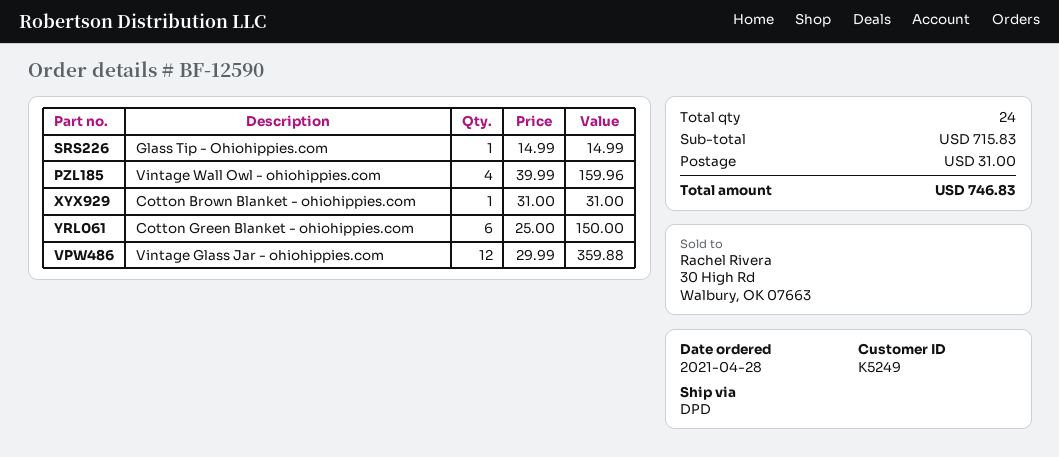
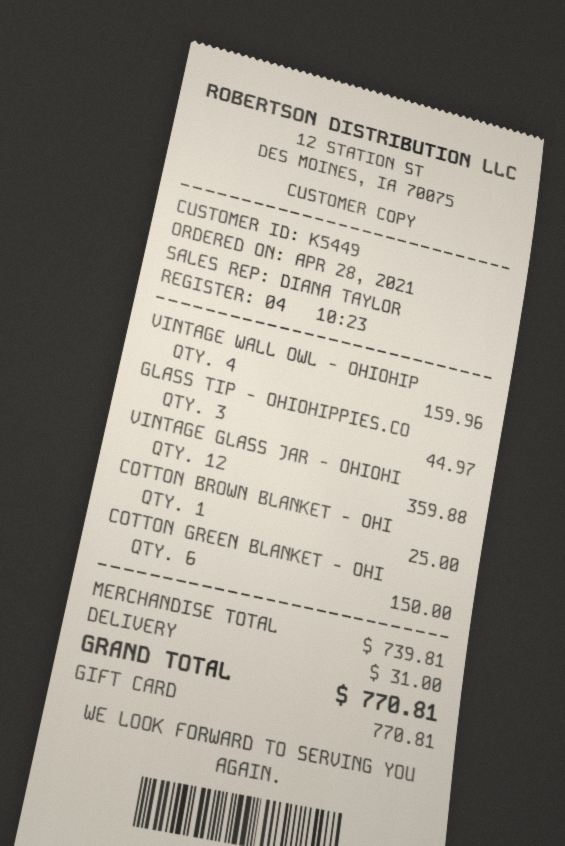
customer number: K5249 -> K5449
Glass Tip - Ohiohippies.com: 1 for 14.99 -> 3 for 44.97
Cotton Brown Blanket - ohiohippies.com: 1 for 31.00 -> 1 for 25.00
subtotal: 715.83 -> 739.81
total: 746.83 -> 770.81

